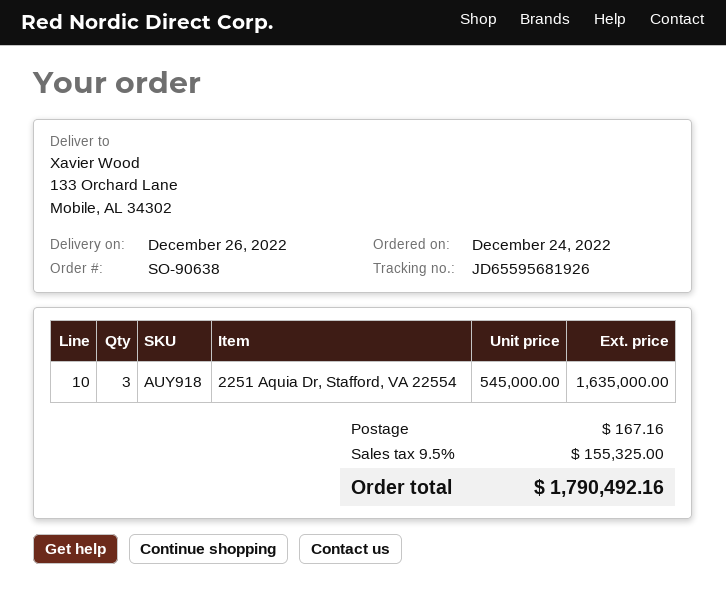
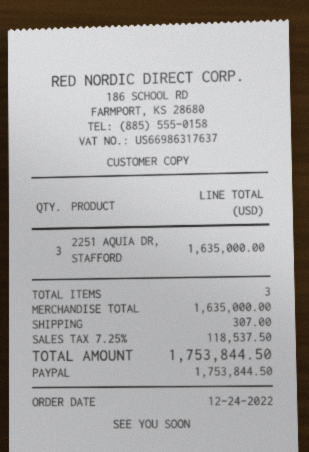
shipping: 167.16 -> 307.00
tax: 9.5% = 155325.00 -> 7.25% = 118537.50
total: 1790492.16 -> 1753844.50

